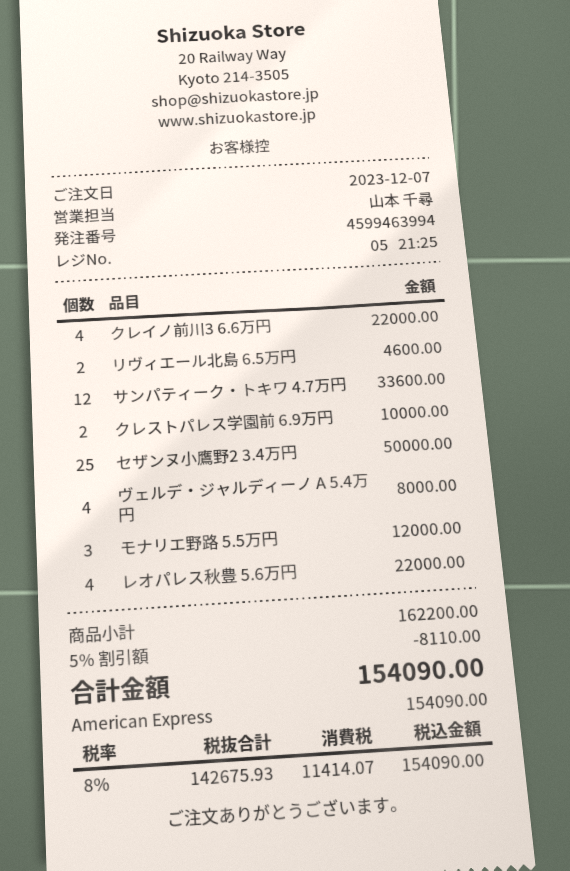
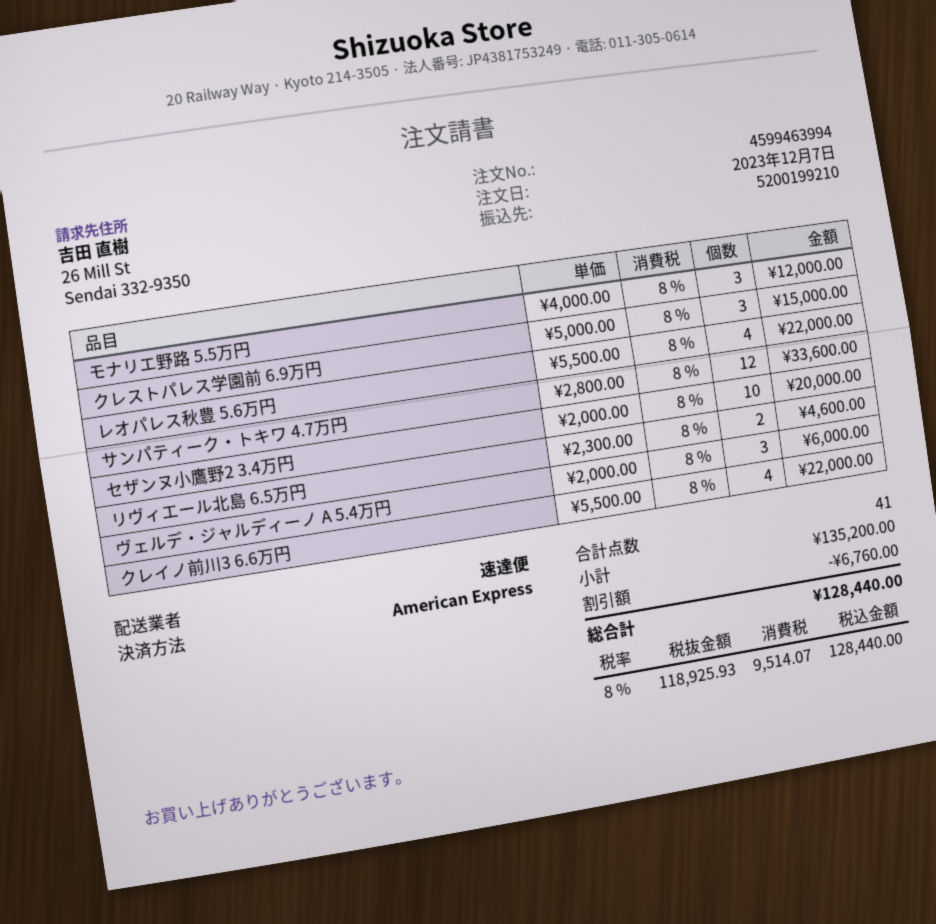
クレストパレス学園前 6.9万円: 2 for 10000.00 -> 3 for 15000.00
セザンヌ小鷹野2 3.4万円: 25 for 50000.00 -> 10 for 20000.00
ヴェルデ・ジャルディーノ A 5.4万円: 4 for 8000.00 -> 3 for 6000.00
subtotal: 162200.00 -> 135200.00
discount: 8110.00 -> 6760.00
net: 142675.93 -> 118925.93
tax: 8% = 11414.07 -> 8% = 9514.07
total: 154090.00 -> 128440.00

